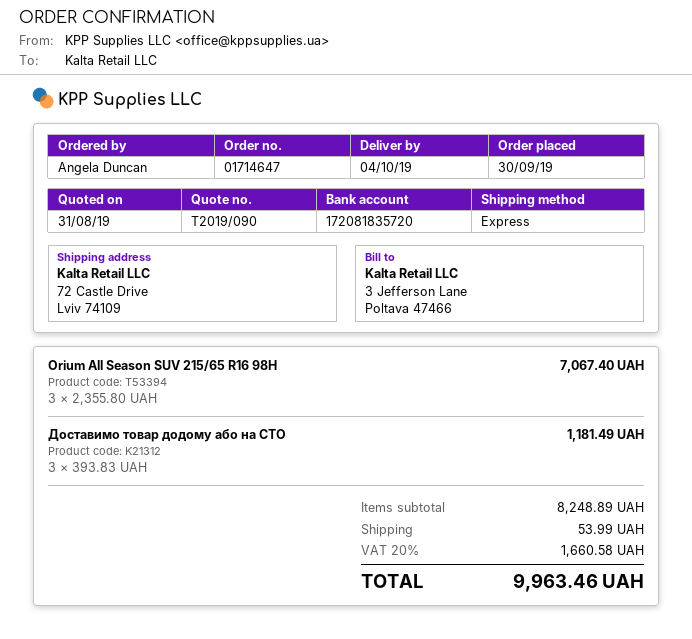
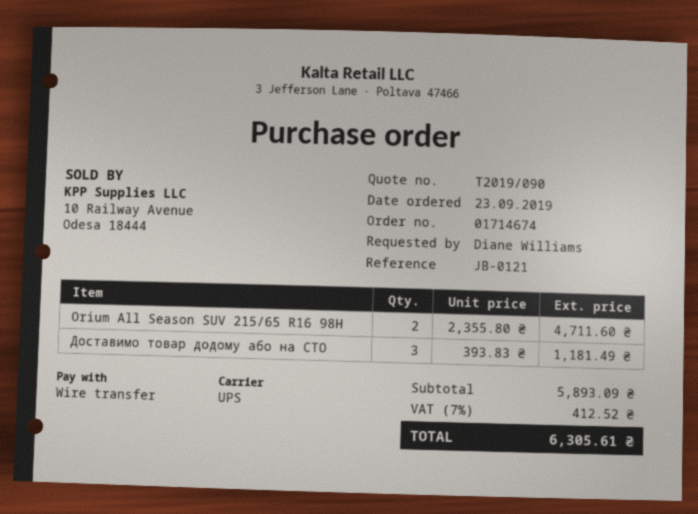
order number: 01714647 -> 01714674
order date: 2019-09-30 -> 2019-09-23
ordered by: Angela Duncan -> Diane Williams
shipping method: express -> UPS
Orium All Season SUV 215/65 R16 98H: 3 x 2355.80 = 7067.40 -> 2 x 2355.80 = 4711.60
subtotal: 8248.89 -> 5893.09
shipping: 53.99 -> none
tax: 20% = 1660.58 -> 7% = 412.52
total: 9963.46 -> 6305.61

